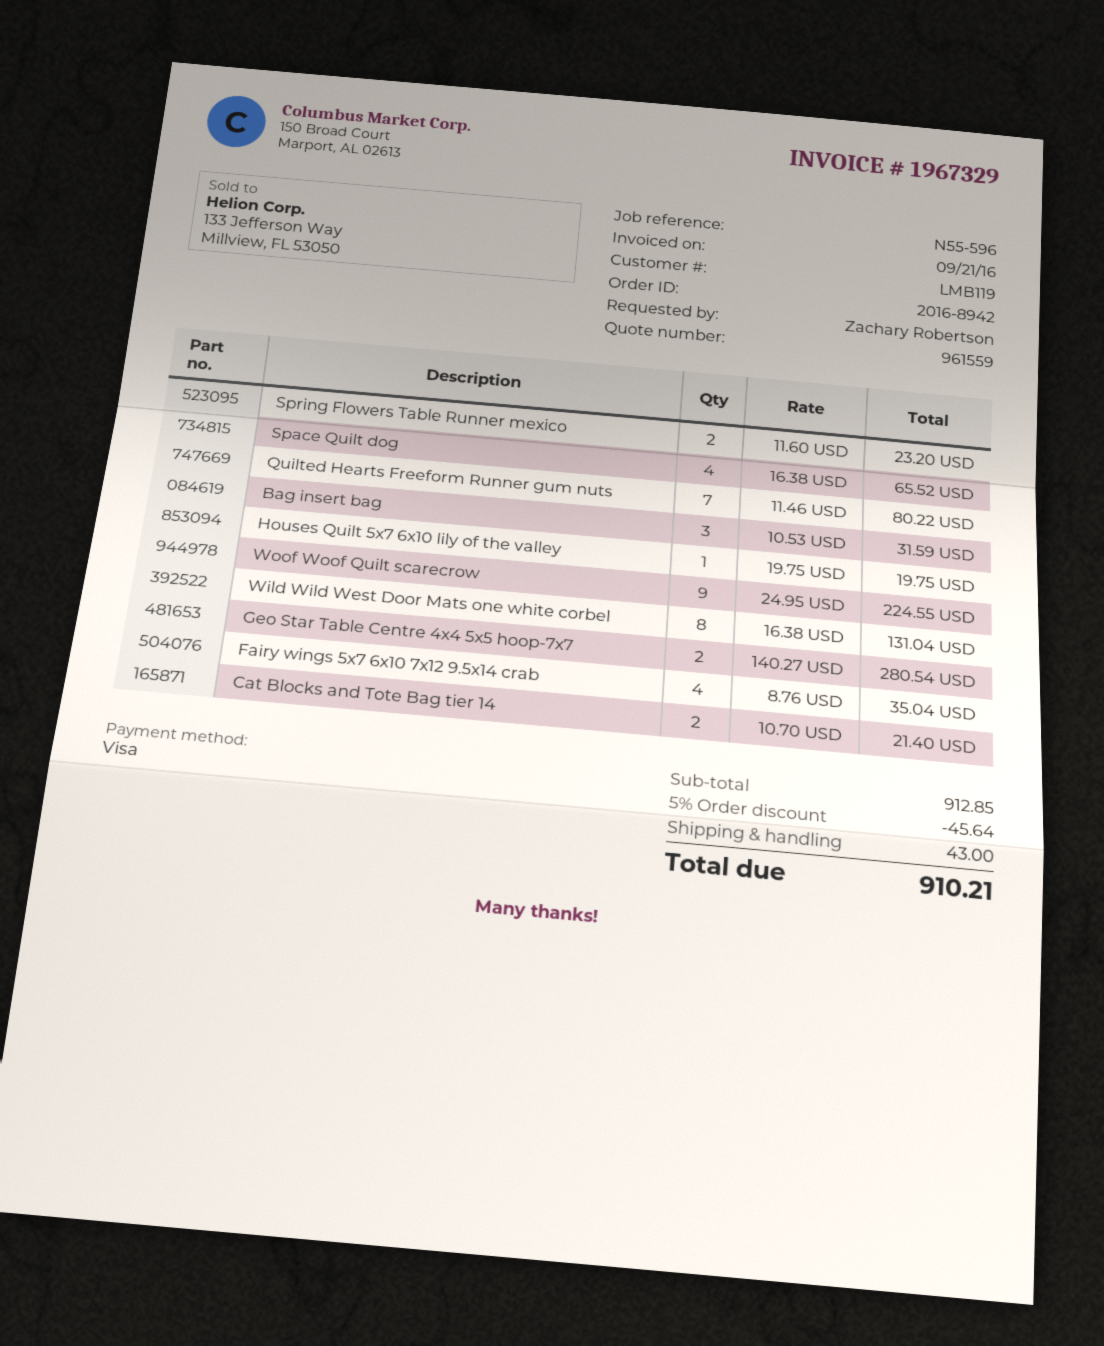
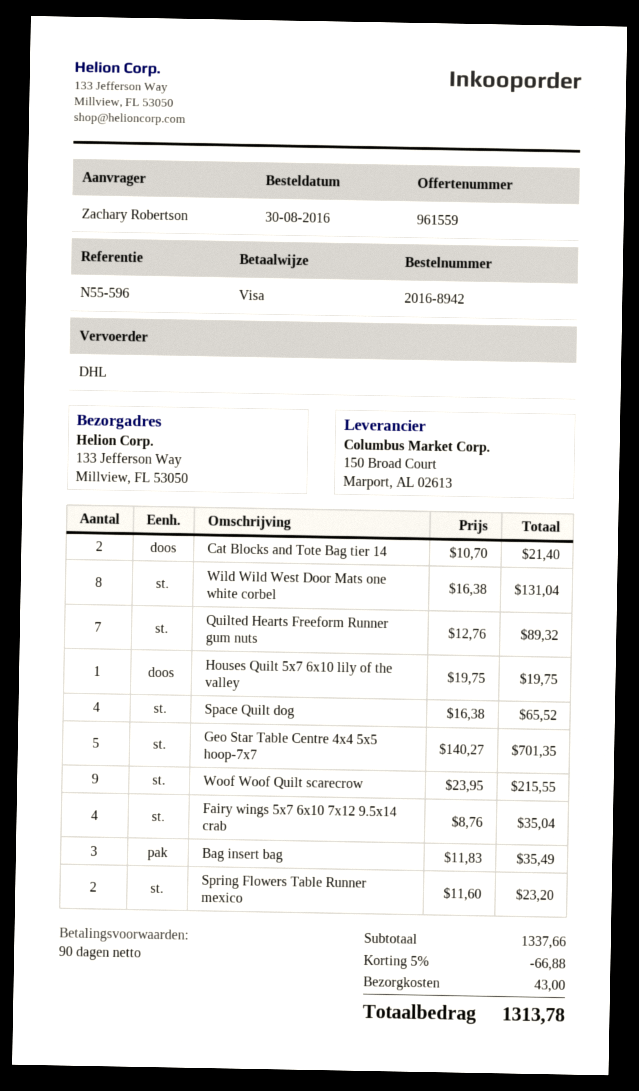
Quilted Hearts Freeform Runner gum nuts: 7 x 11.46 = 80.22 -> 7 x 12.76 = 89.32
Bag insert bag: 3 x 10.53 = 31.59 -> 3 x 11.83 = 35.49
Woof Woof Quilt scarecrow: 9 x 24.95 = 224.55 -> 9 x 23.95 = 215.55
Geo Star Table Centre 4x4 5x5 hoop-7x7: 2 x 140.27 = 280.54 -> 5 x 140.27 = 701.35
subtotal: 912.85 -> 1337.66
discount: 5% = 45.64 -> 5% = 66.88
total: 910.21 -> 1313.78

